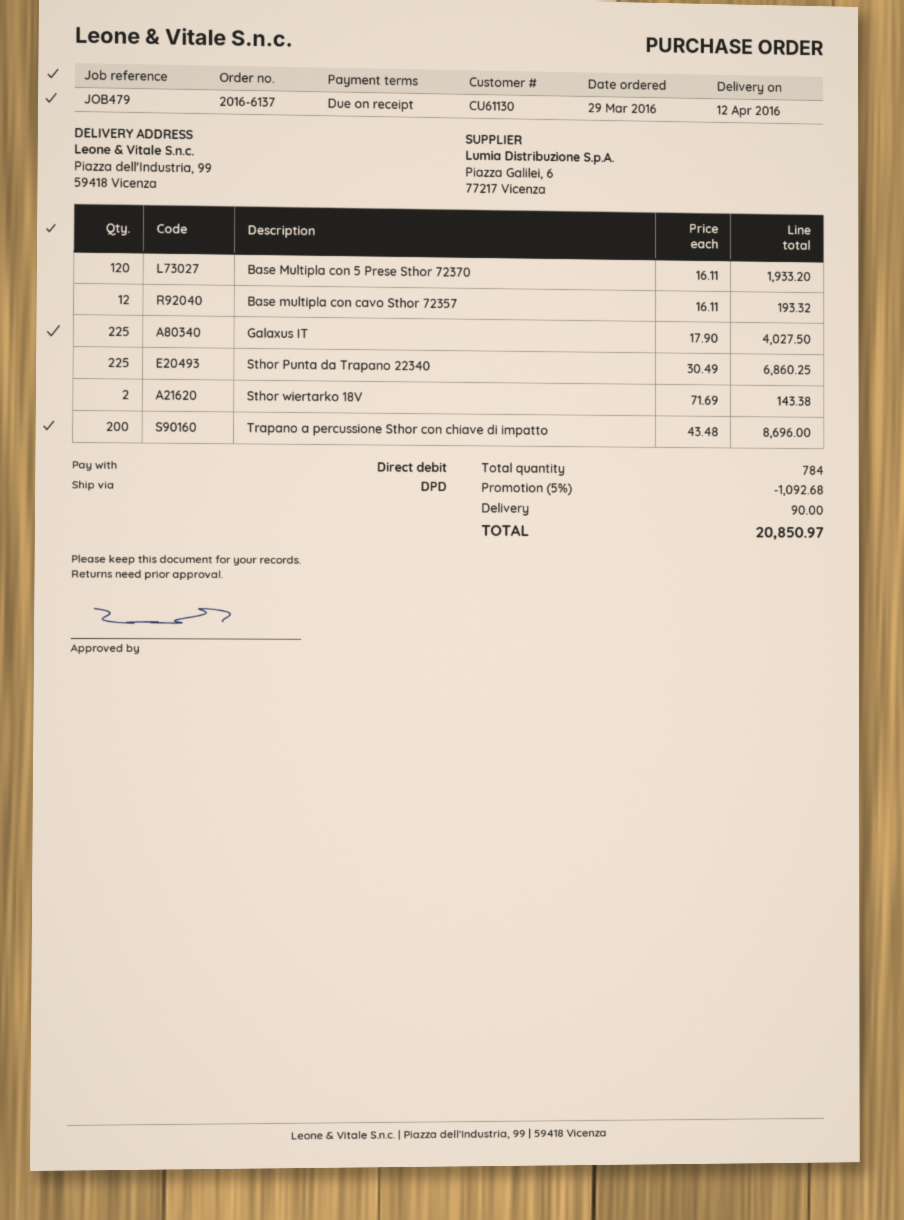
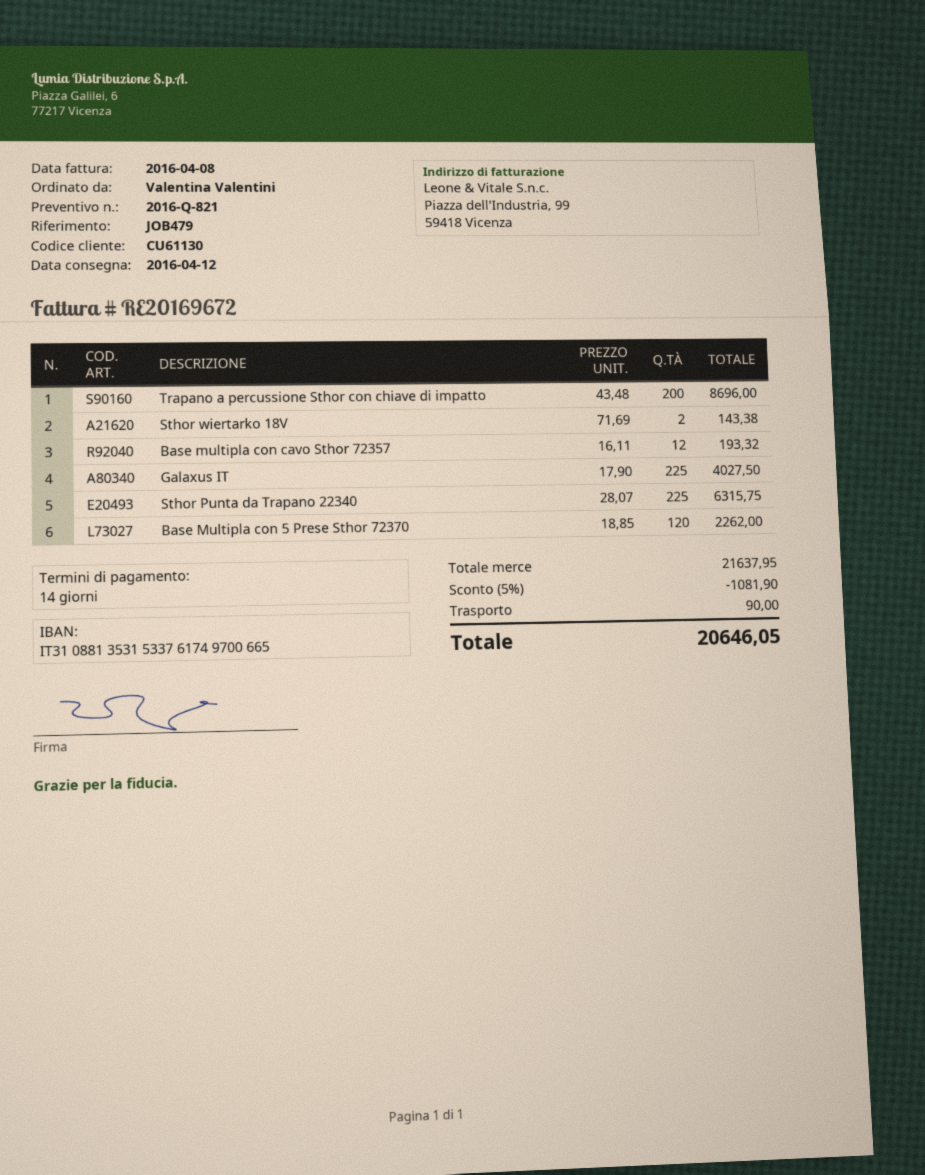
payment terms: on receipt -> 14 days
Base Multipla con 5 Prese Sthor 72370: 120 x 16.11 = 1933.20 -> 120 x 18.85 = 2262.00
Sthor Punta da Trapano 22340: 225 x 30.49 = 6860.25 -> 225 x 28.07 = 6315.75
discount: 5% = 1092.68 -> 5% = 1081.90
total: 20850.97 -> 20646.05

